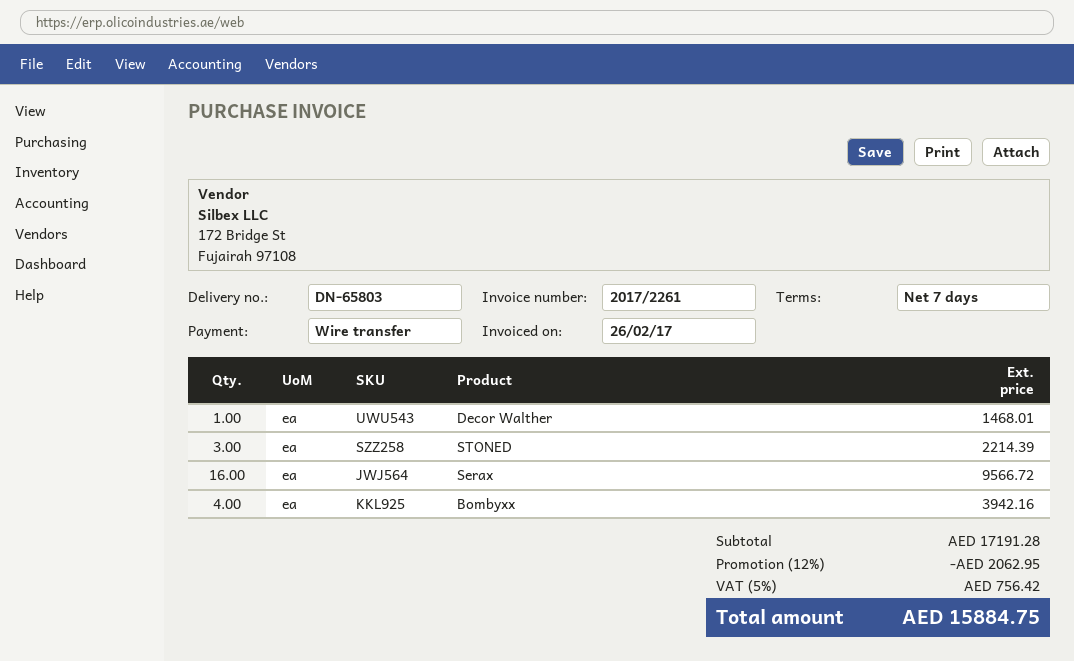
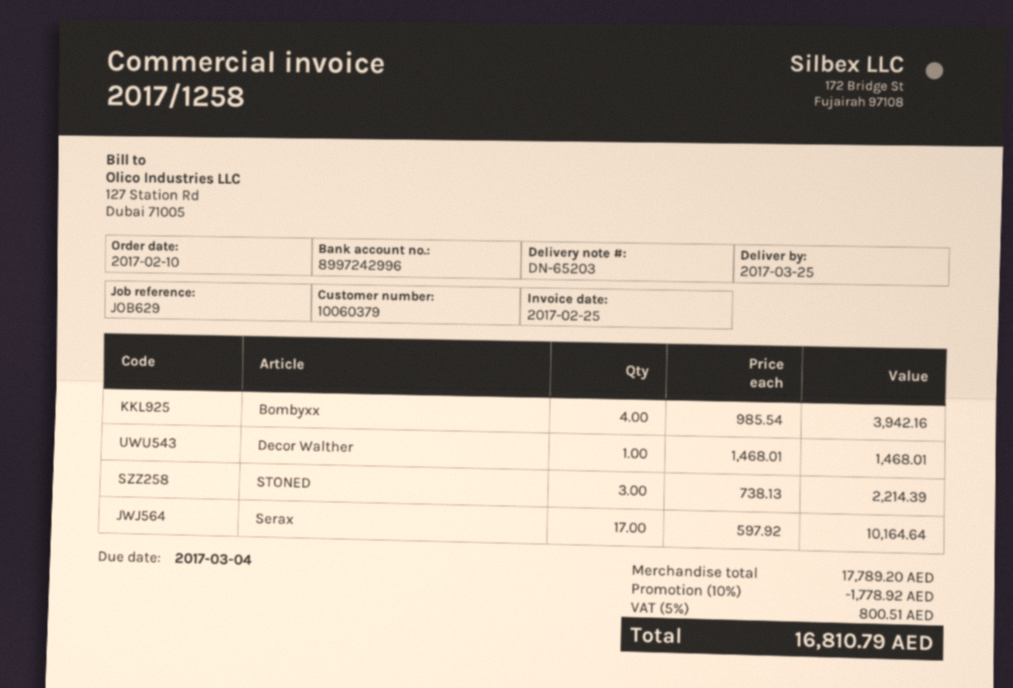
delivery note number: DN-65803 -> DN-65203
invoice number: 2017/2261 -> 2017/1258
invoice date: 2017-02-26 -> 2017-02-25
Serax: 16 for 9566.72 -> 17 for 10164.64
subtotal: 17191.28 -> 17789.20
discount: 12% = 2062.95 -> 10% = 1778.92
tax: 5% = 756.42 -> 5% = 800.51
total: 15884.75 -> 16810.79

